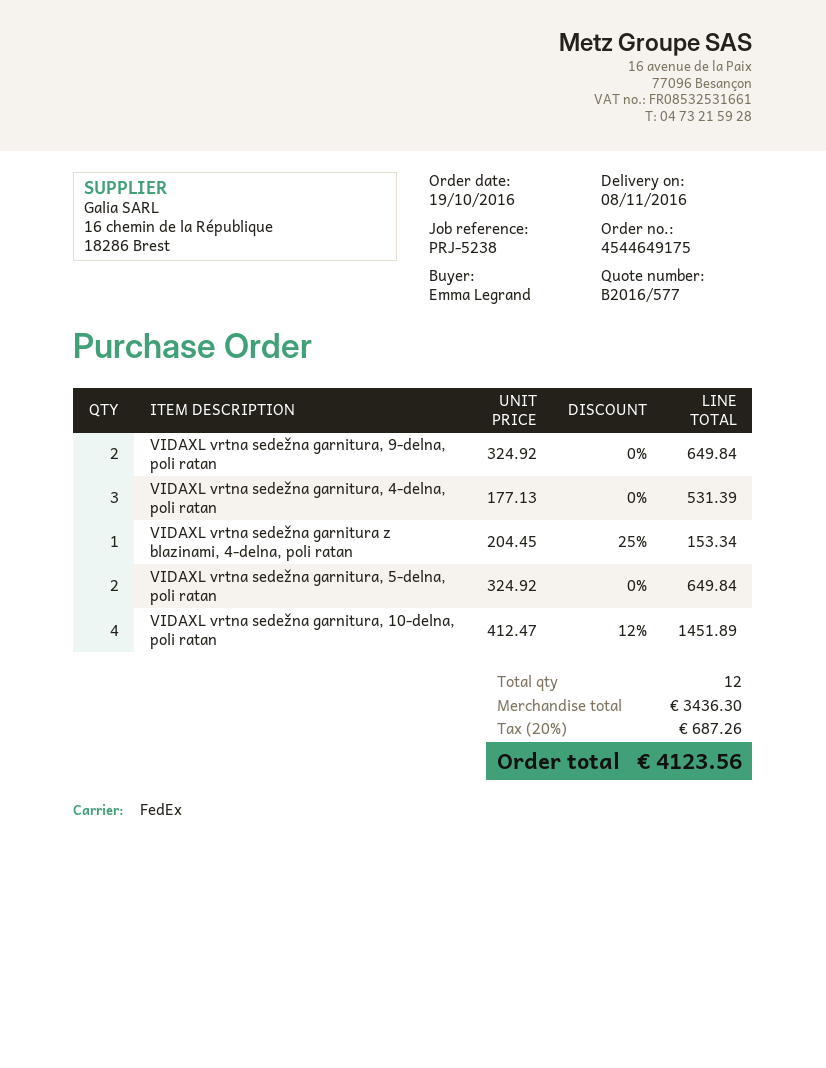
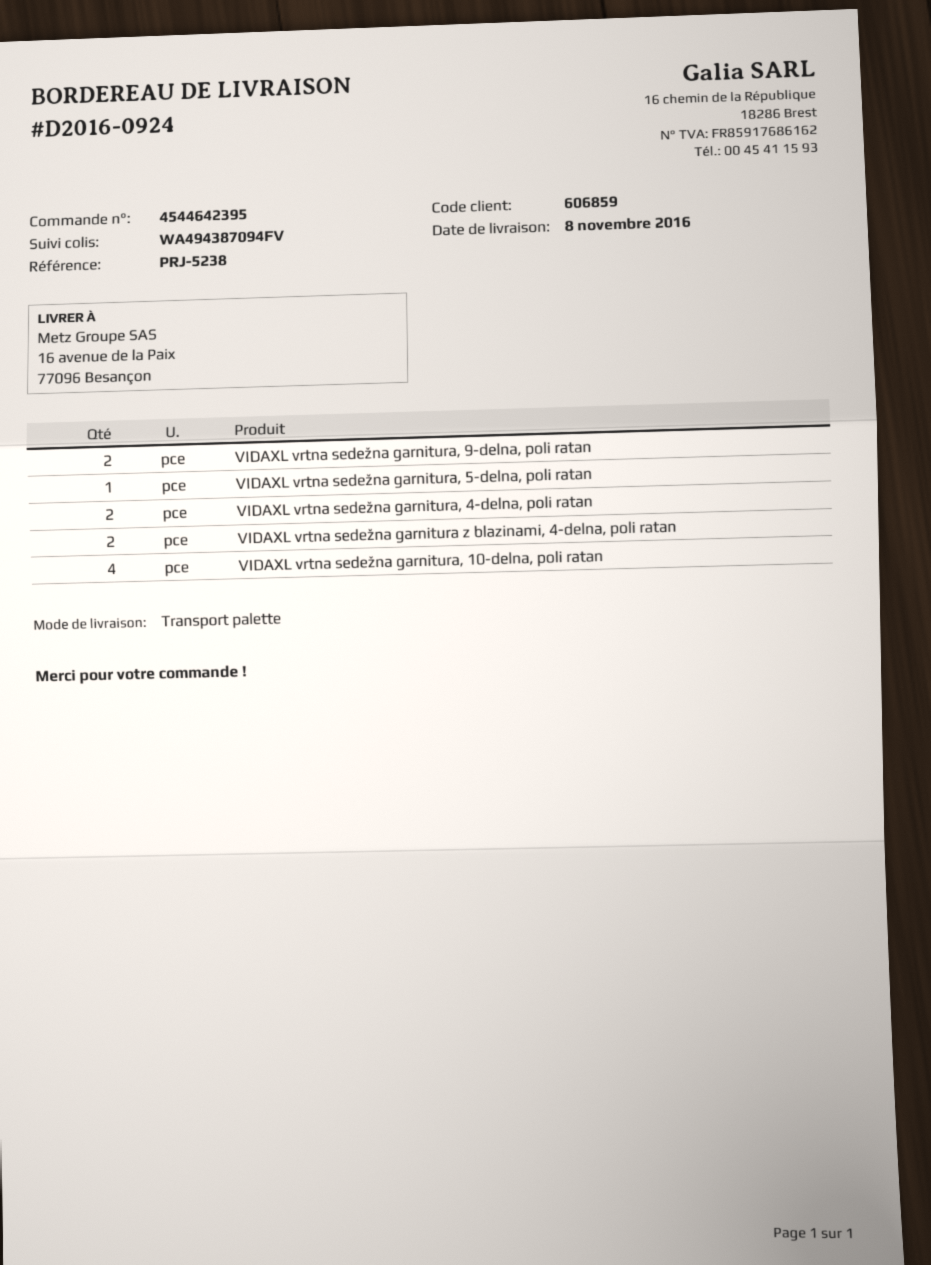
order number: 4544649175 -> 4544642395
shipping method: FedEx -> pallet freight
VIDAXL vrtna sedežna garnitura, 4-delna, poli ratan: 3 -> 2
VIDAXL vrtna sedežna garnitura z blazinami, 4-delna, poli ratan: 1 -> 2
VIDAXL vrtna sedežna garnitura, 5-delna, poli ratan: 2 -> 1

